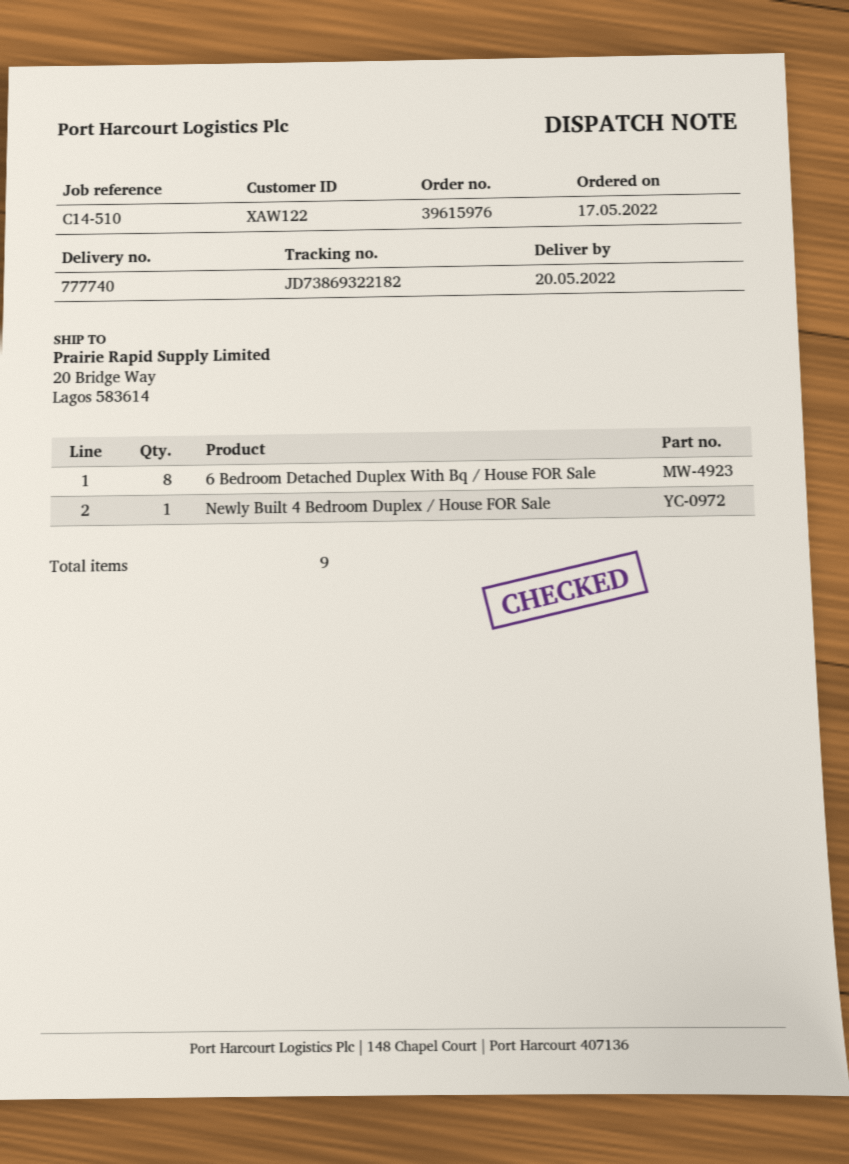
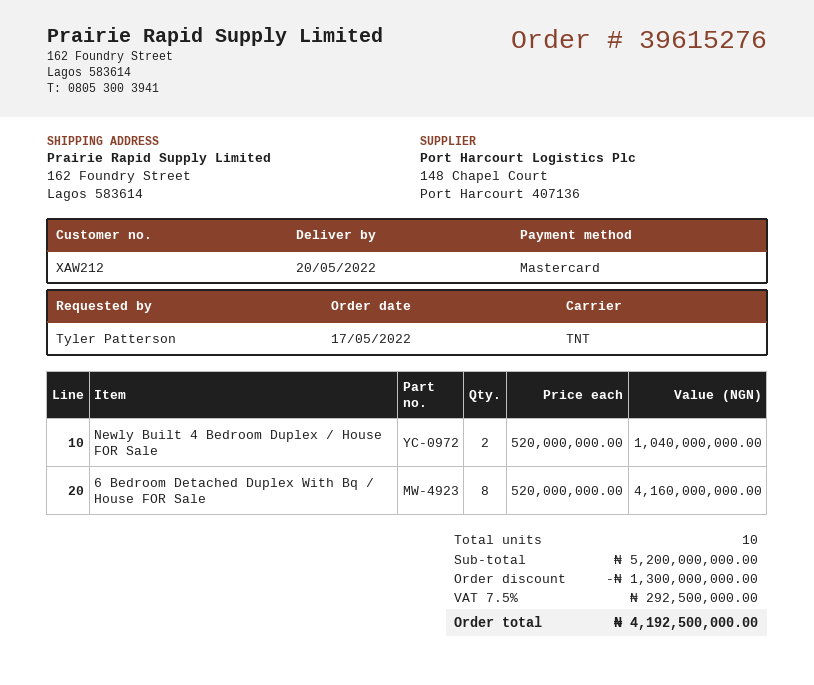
order number: 39615976 -> 39615276
customer number: XAW122 -> XAW212
ship to: 20 Bridge Way, Lagos 583614 -> 162 Foundry Street, Lagos 583614
Newly Built 4 Bedroom Duplex / House FOR Sale: 1 -> 2
total quantity: 9 -> 10

